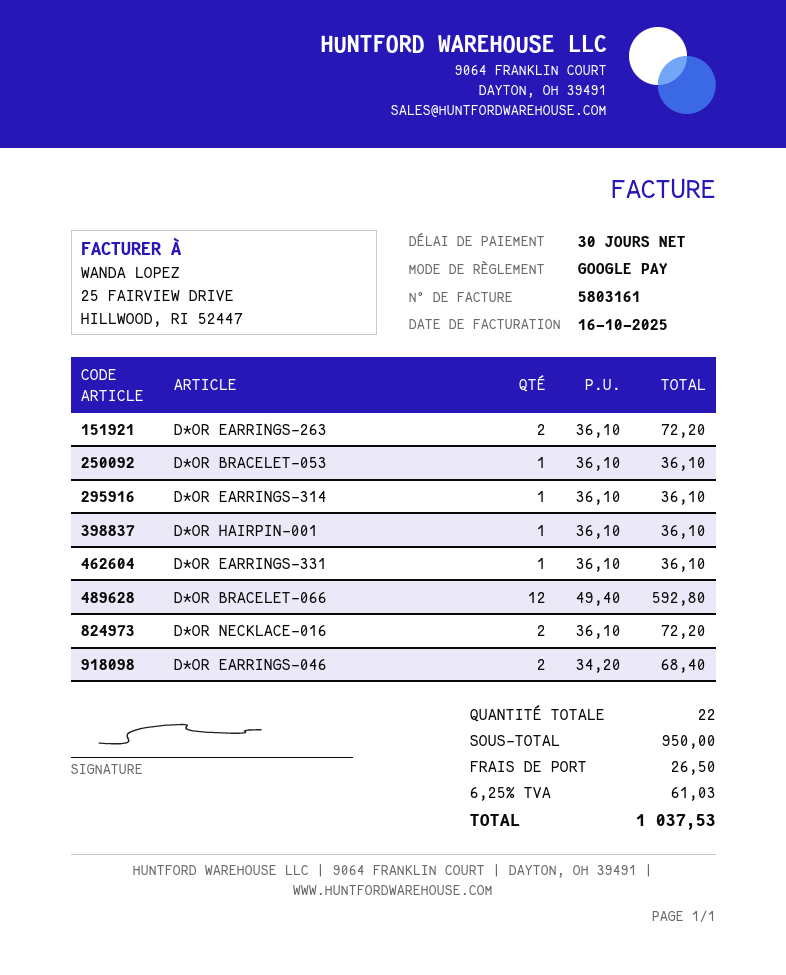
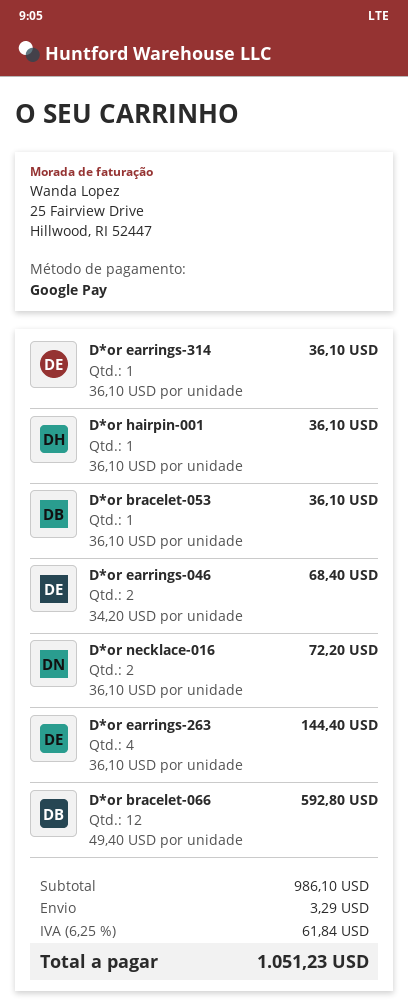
D*OR EARRINGS-263: 2 x 36.10 = 72.20 -> 4 x 36.10 = 144.40
D*OR EARRINGS-331: 1 x 36.10 = 36.10 -> none
subtotal: 950.00 -> 986.10
shipping: 26.50 -> 3.29
tax: 6.25% = 61.03 -> 6.25% = 61.84
total: 1037.53 -> 1051.23

